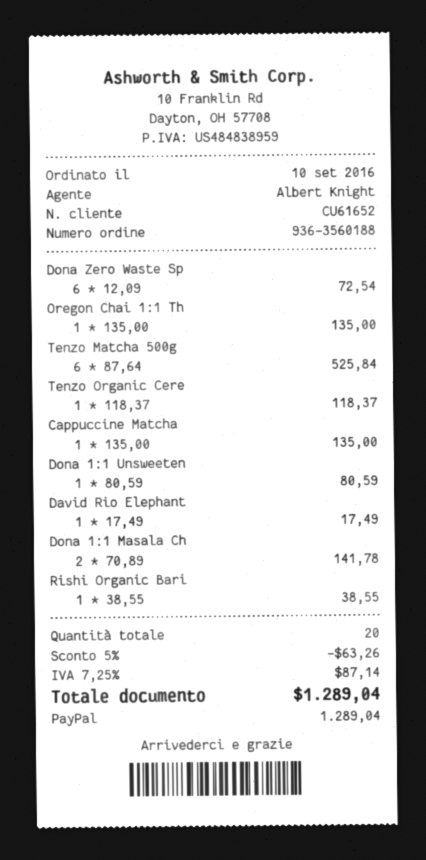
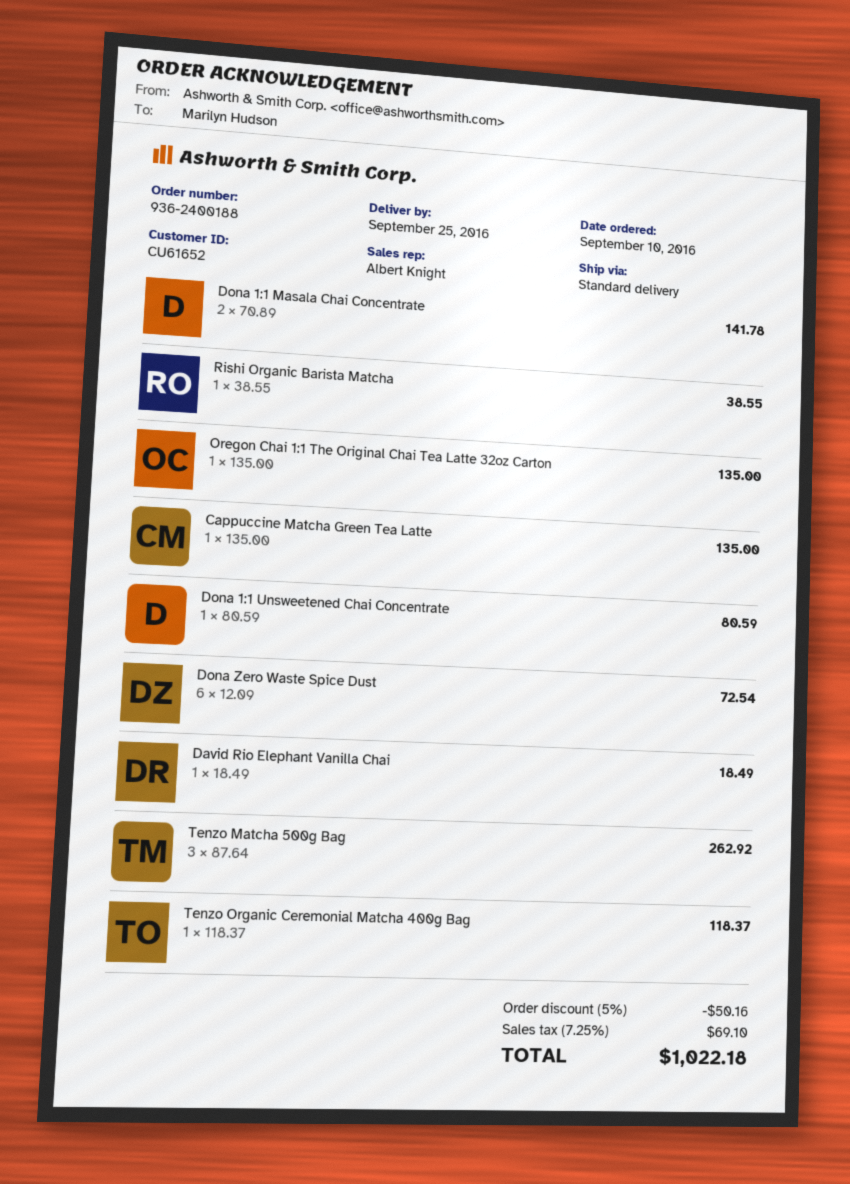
order number: 936-3560188 -> 936-2400188
Tenzo Matcha 500g: 6 x 87.64 = 525.84 -> 3 x 87.64 = 262.92
David Rio Elephant: 1 x 17.49 = 17.49 -> 1 x 18.49 = 18.49
discount: 5% = 63.26 -> 5% = 50.16
tax: 7.25% = 87.14 -> 7.25% = 69.10
total: 1289.04 -> 1022.18

